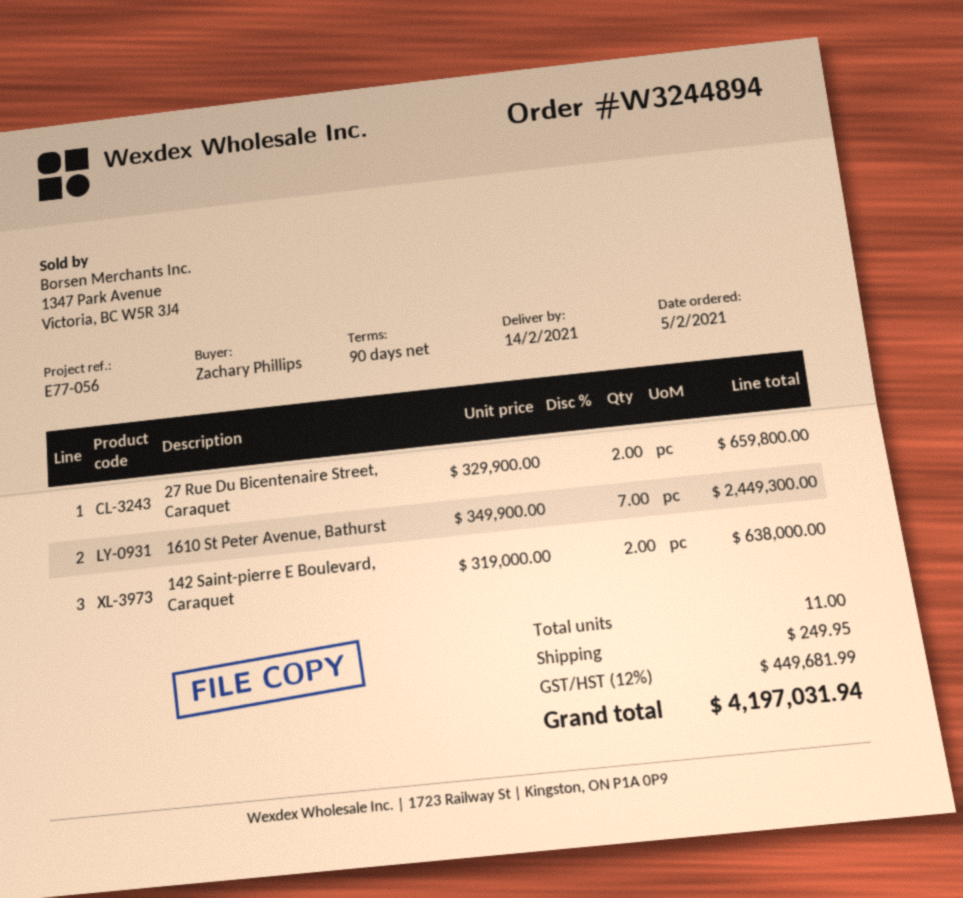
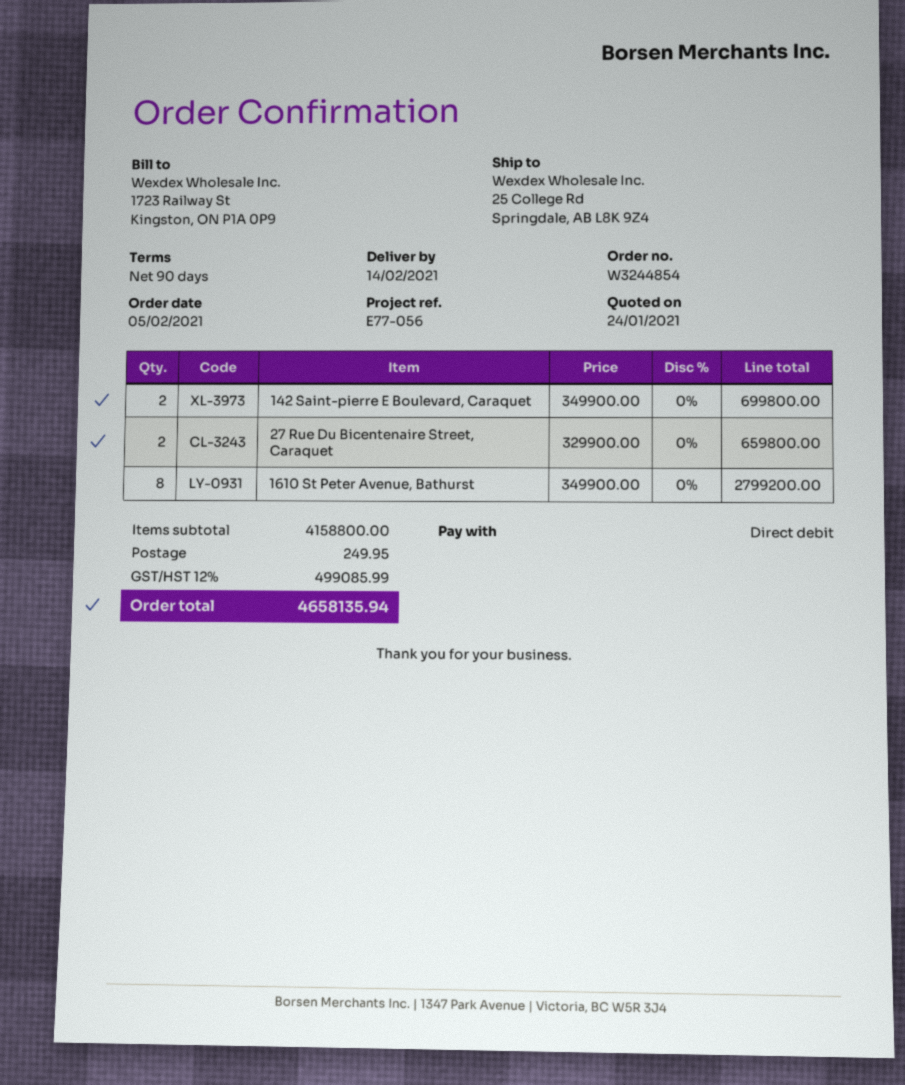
order number: W3244894 -> W3244854
1610 St Peter Avenue, Bathurst: 7 x 349900.00 = 2449300.00 -> 8 x 349900.00 = 2799200.00
142 Saint-pierre E Boulevard, Caraquet: 2 x 319000.00 = 638000.00 -> 2 x 349900.00 = 699800.00
tax: 12% = 449681.99 -> 12% = 499085.99
total: 4197031.94 -> 4658135.94

